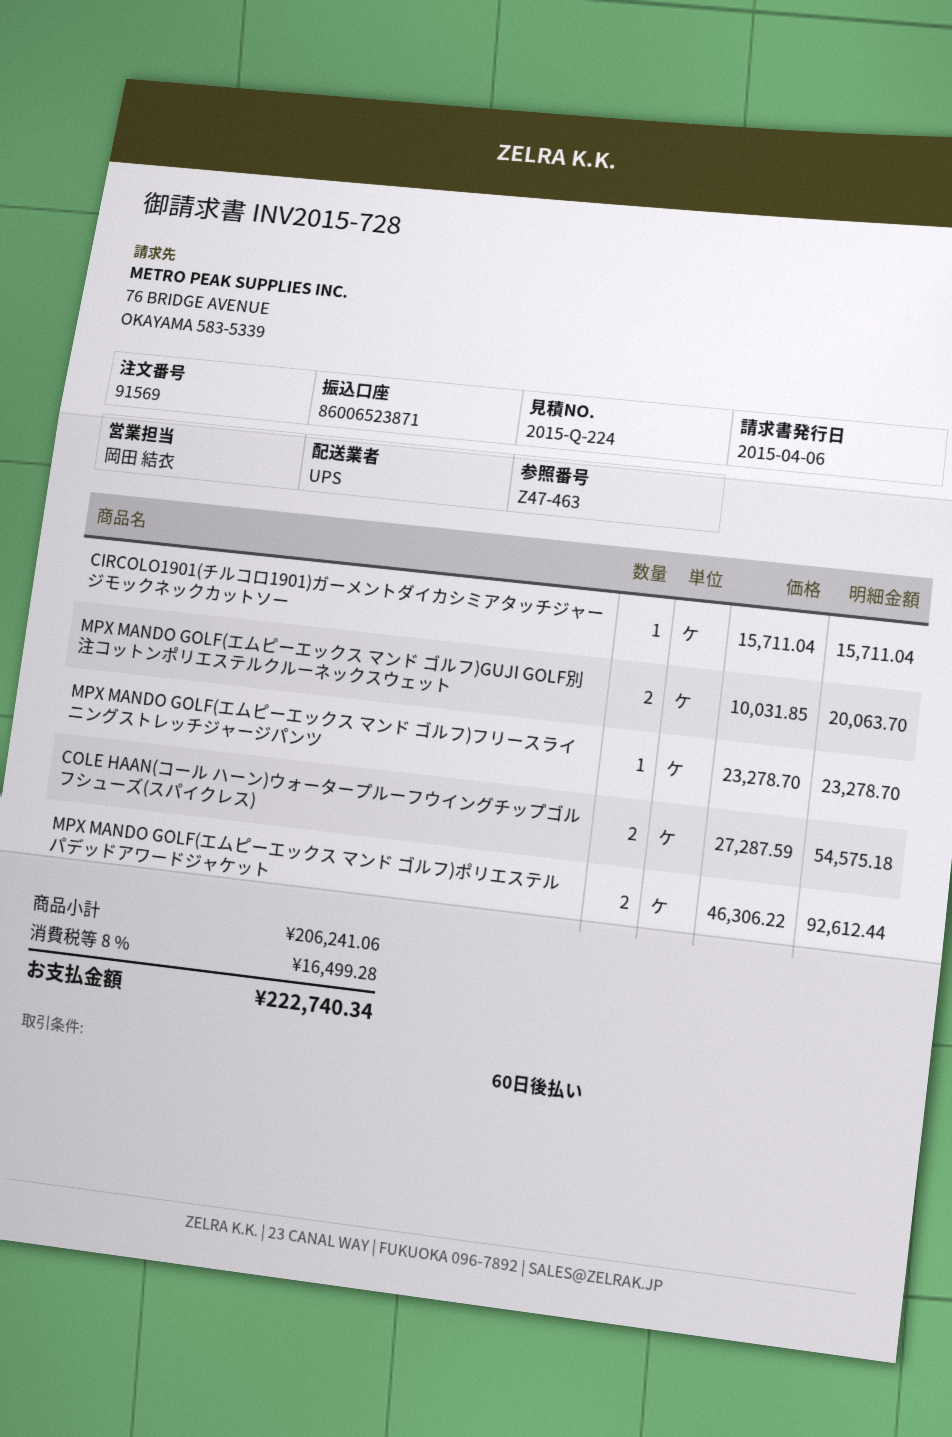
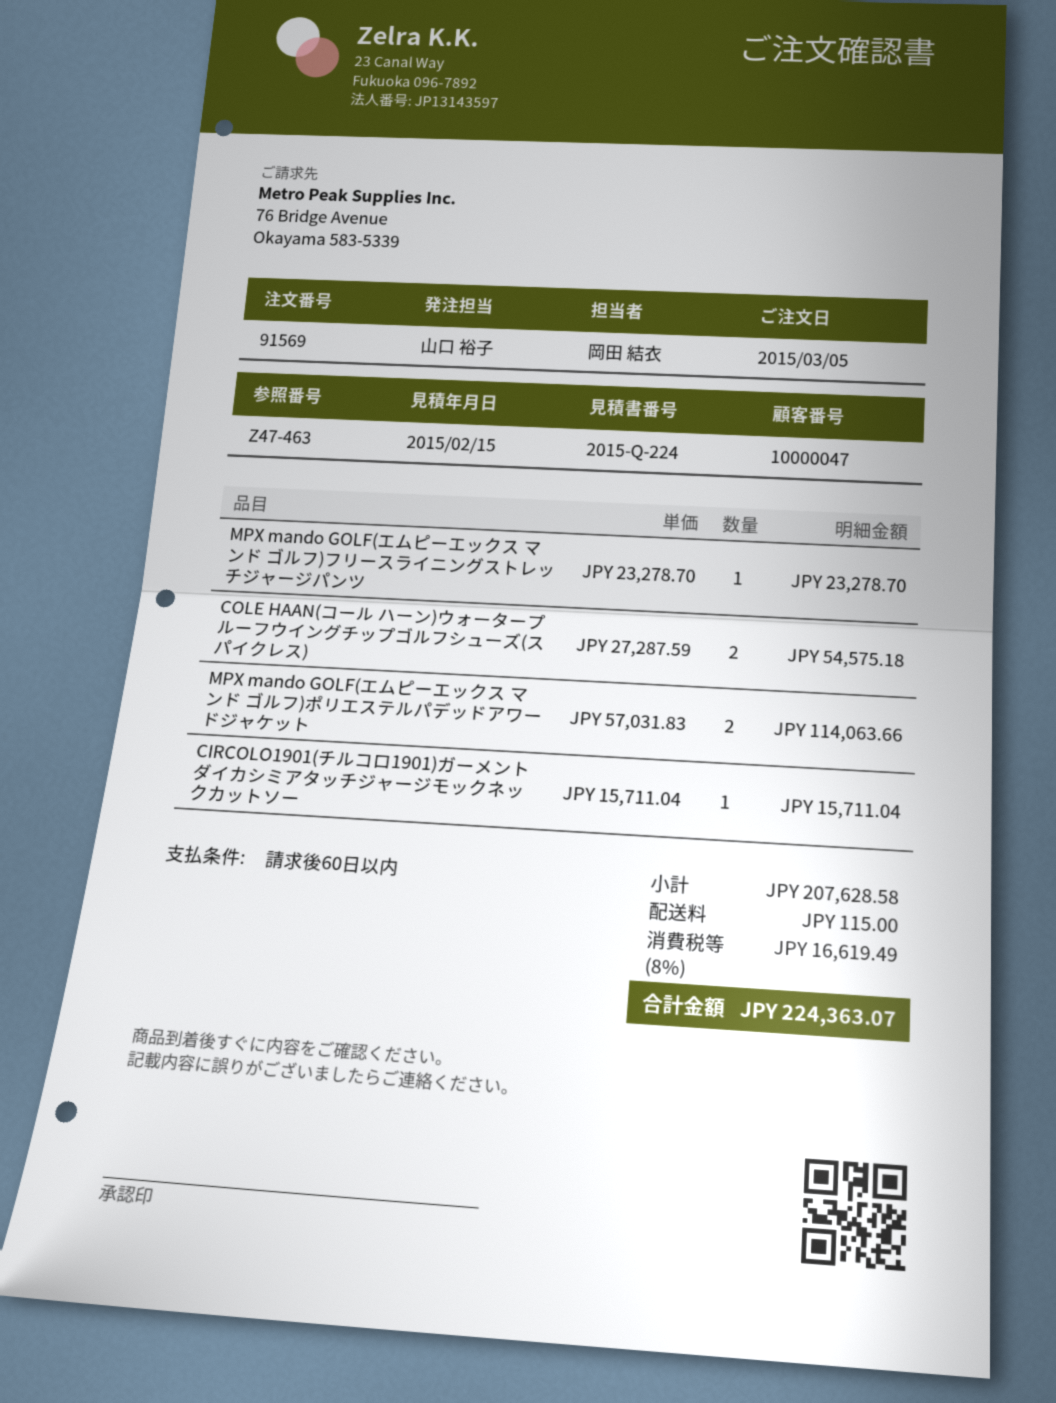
MPX MANDO GOLF(エムピーエックス マンド ゴルフ)GUJI GOLF別注コットンポリエステルクルーネックスウェット: 2 x 10031.85 = 20063.70 -> none
MPX MANDO GOLF(エムピーエックス マンド ゴルフ)ポリエステルパデッドアワードジャケット: 2 x 46306.22 = 92612.44 -> 2 x 57031.83 = 114063.66
subtotal: 206241.06 -> 207628.58
shipping: none -> 115.00
tax: 8% = 16499.28 -> 8% = 16619.49
total: 222740.34 -> 224363.07

